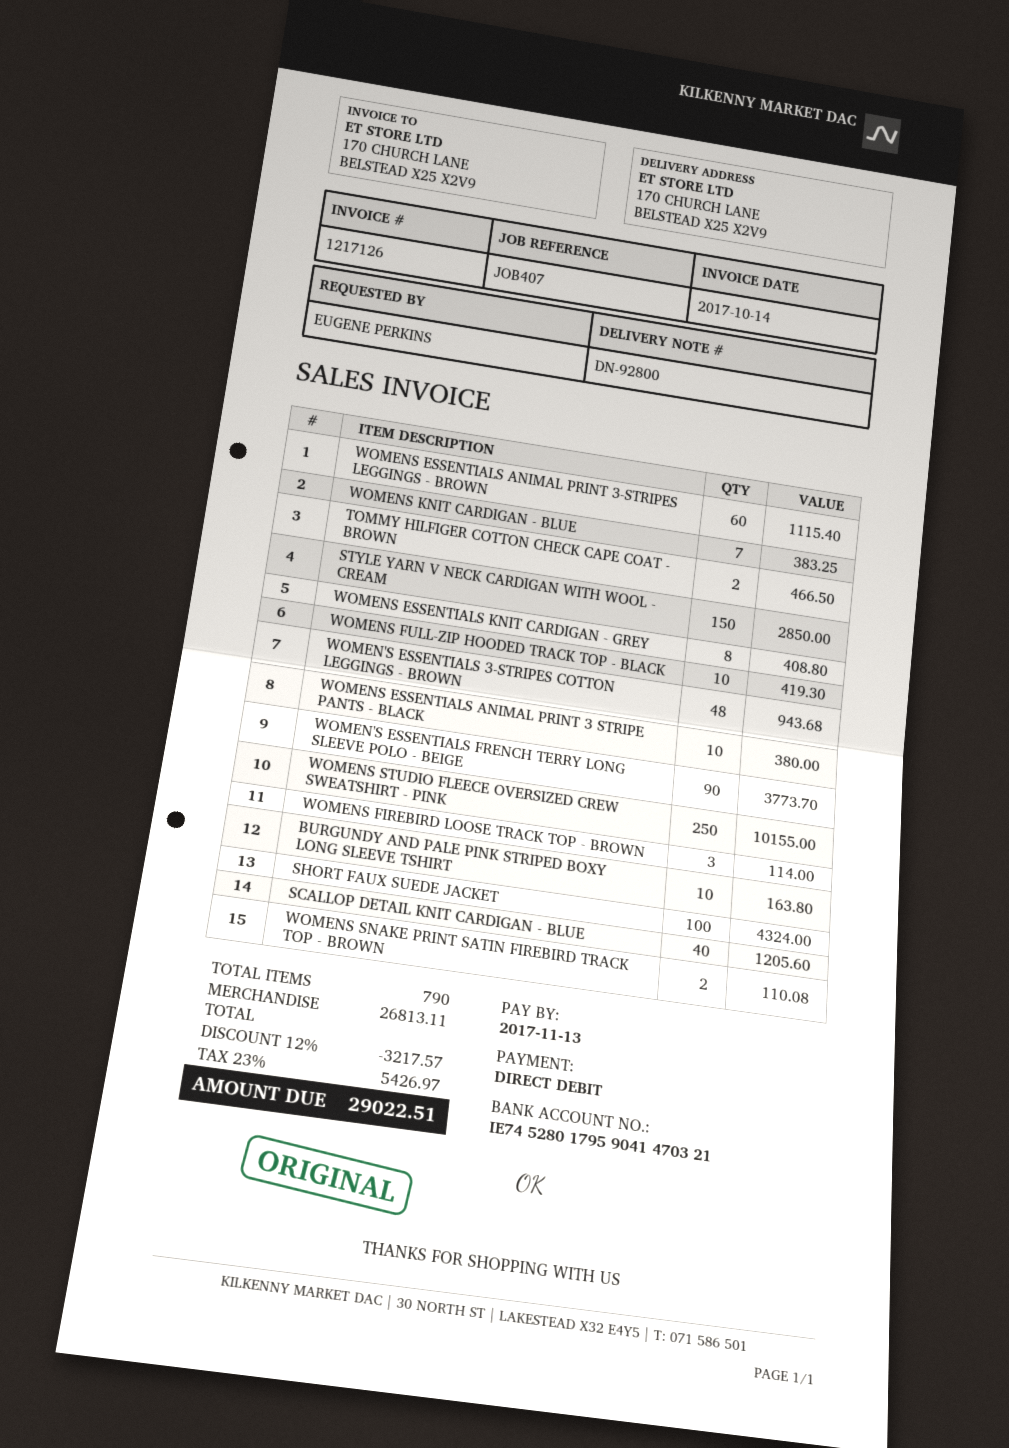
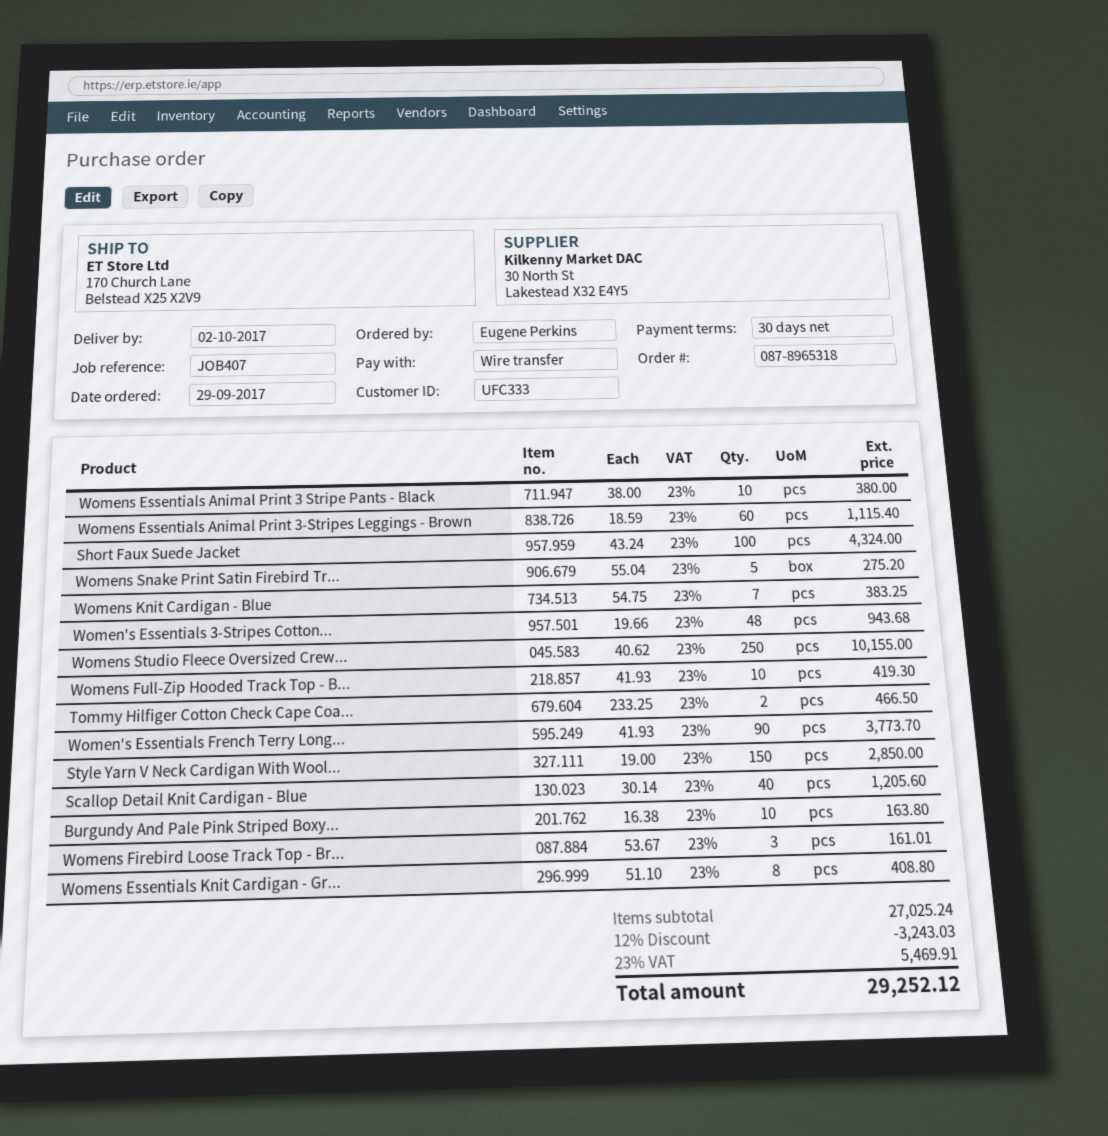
payment method: direct debit -> bank transfer
WOMENS FIREBIRD LOOSE TRACK TOP - BROWN: 3 for 114.00 -> 3 for 161.01
WOMENS SNAKE PRINT SATIN FIREBIRD TRACK TOP - BROWN: 2 for 110.08 -> 5 for 275.20
subtotal: 26813.11 -> 27025.24
discount: 12% = 3217.57 -> 12% = 3243.03
tax: 23% = 5426.97 -> 23% = 5469.91
total: 29022.51 -> 29252.12

